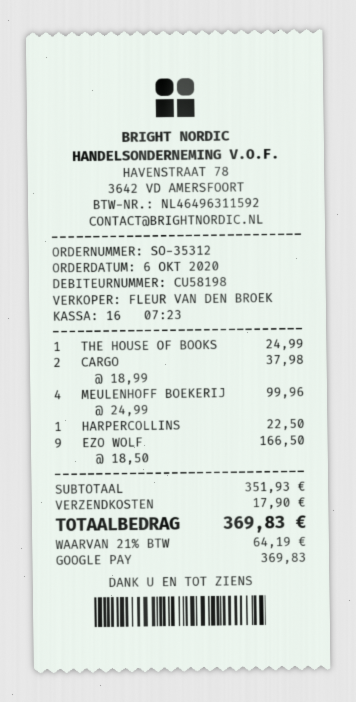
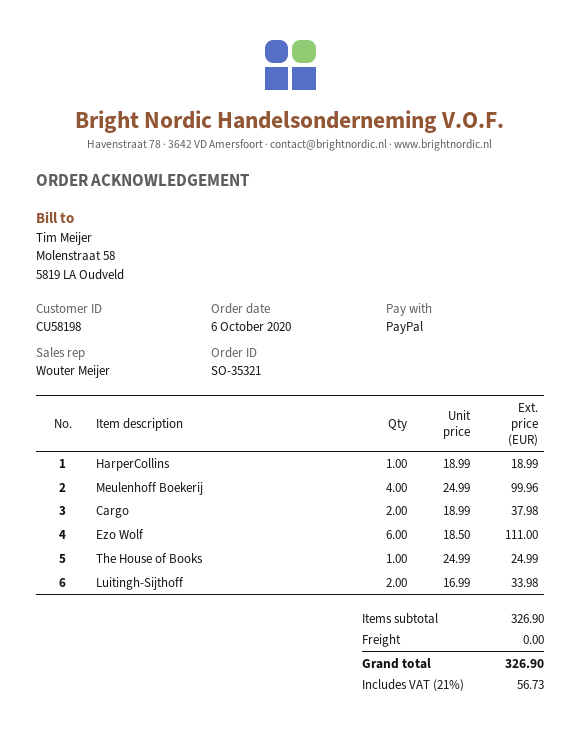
order number: SO-35312 -> SO-35321
sales rep: FLEUR VAN DEN BROEK -> Wouter Meijer
payment method: Google Pay -> PayPal
HARPERCOLLINS: 1 x 22.50 = 22.50 -> 1 x 18.99 = 18.99
EZO WOLF: 9 x 18.50 = 166.50 -> 6 x 18.50 = 111.00
Luitingh-Sijthoff: none -> 2 x 16.99 = 33.98
subtotal: 351.93 -> 326.90
shipping: 17.90 -> 0.00
tax: 21% = 64.19 -> 21% = 56.73
total: 369.83 -> 326.90

